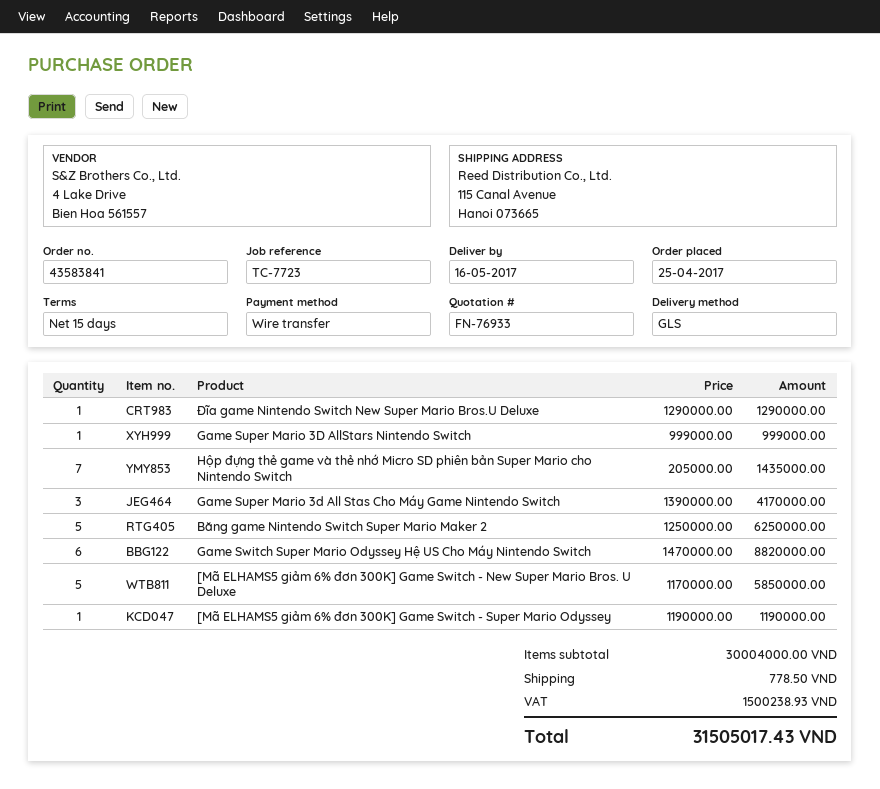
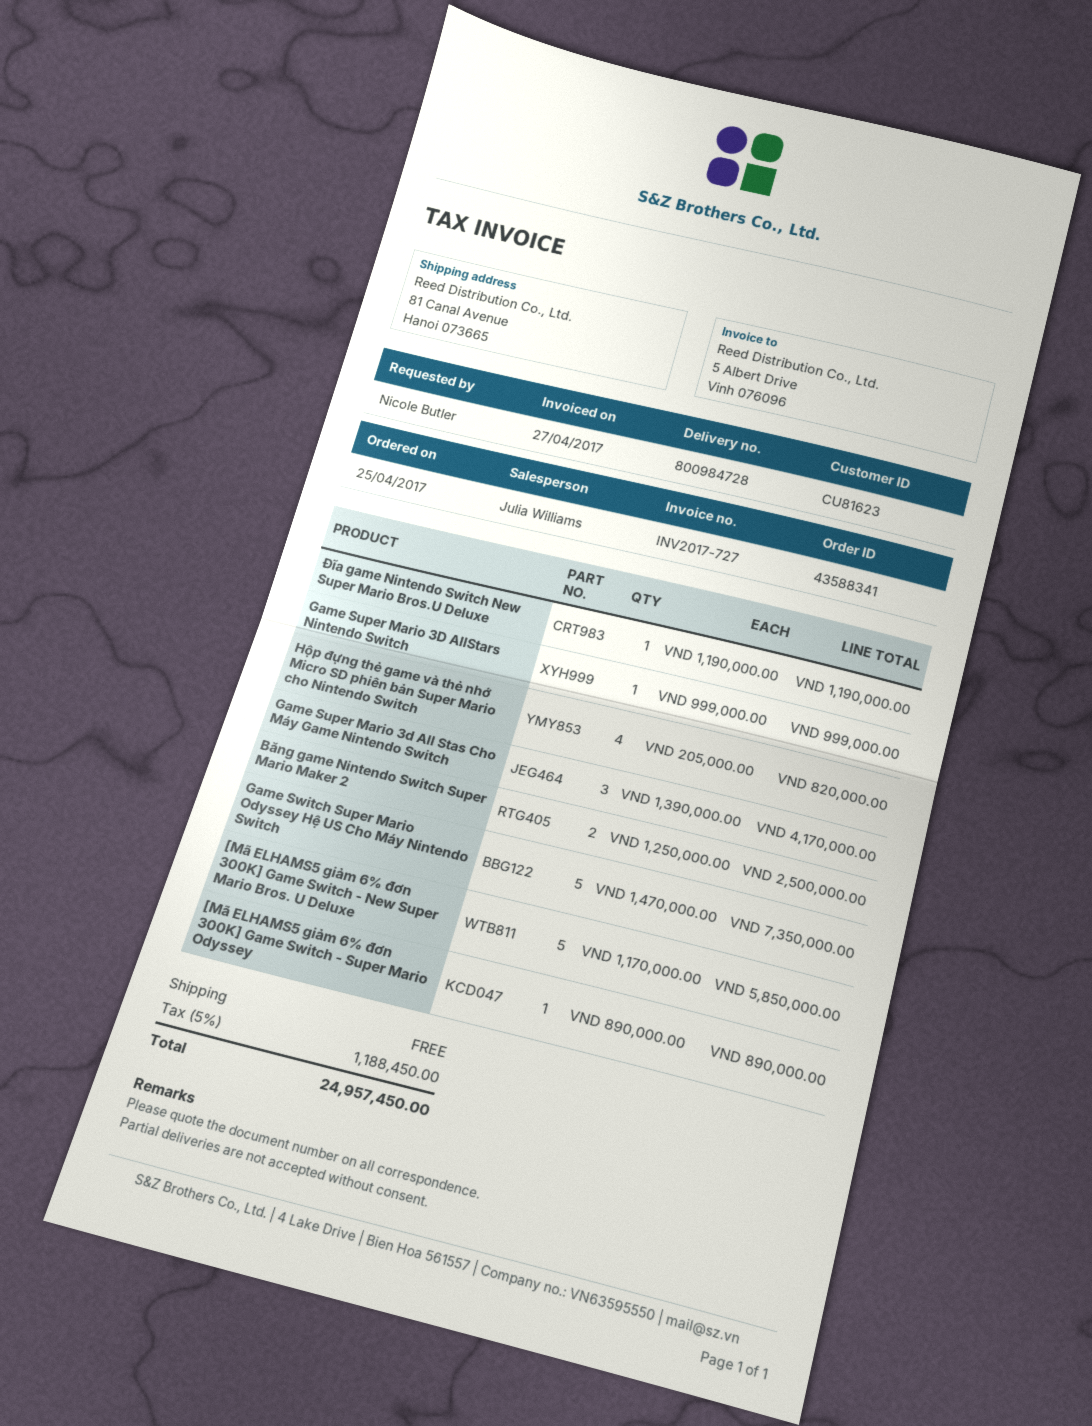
order number: 43583841 -> 43588341
ship to: 115 Canal Avenue, Hanoi 073665 -> 81 Canal Avenue, Hanoi 073665
Đĩa game Nintendo Switch New Super Mario Bros.U Deluxe: 1 x 1290000.00 = 1290000.00 -> 1 x 1190000.00 = 1190000.00
Hộp đựng thẻ game và thẻ nhớ Micro SD phiên bản Super Mario cho Nintendo Switch: 7 x 205000.00 = 1435000.00 -> 4 x 205000.00 = 820000.00
Băng game Nintendo Switch Super Mario Maker 2: 5 x 1250000.00 = 6250000.00 -> 2 x 1250000.00 = 2500000.00
Game Switch Super Mario Odyssey Hệ US Cho Máy Nintendo Switch: 6 x 1470000.00 = 8820000.00 -> 5 x 1470000.00 = 7350000.00
[Mã ELHAMS5 giảm 6% đơn 300K] Game Switch - Super Mario Odyssey: 1 x 1190000.00 = 1190000.00 -> 1 x 890000.00 = 890000.00
shipping: 778.50 -> 0.00
tax: 1500238.93 -> 1188450.00
total: 31505017.43 -> 24957450.00

